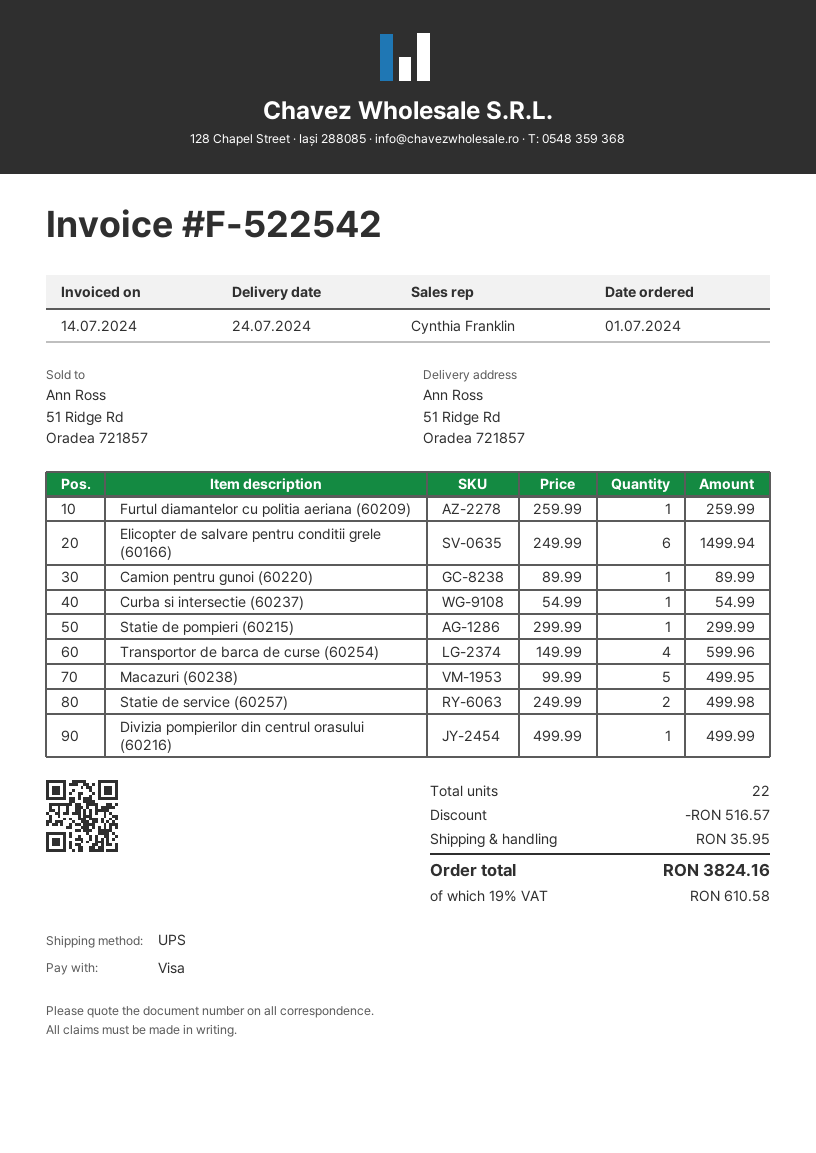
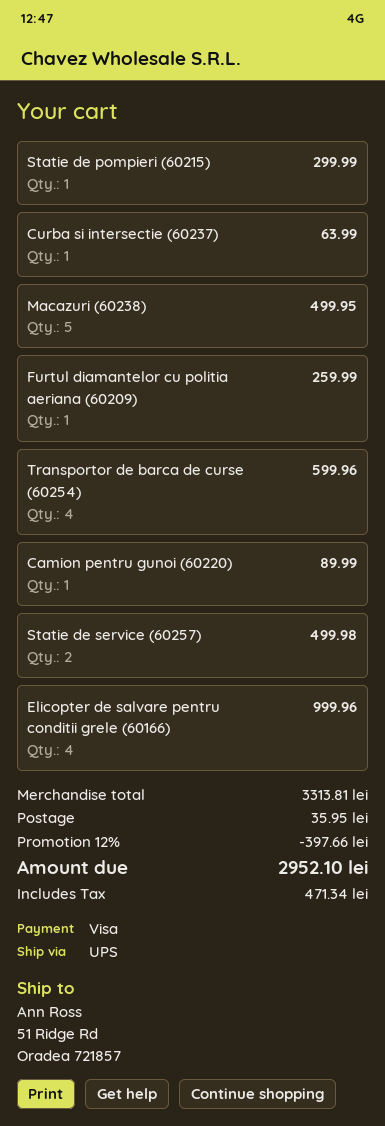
Elicopter de salvare pentru conditii grele (60166): 6 for 1499.94 -> 4 for 999.96
Curba si intersectie (60237): 1 for 54.99 -> 1 for 63.99
Divizia pompierilor din centrul orasului (60216): 1 for 499.99 -> none
discount: 516.57 -> 397.66
tax: 610.58 -> 471.34
total: 3824.16 -> 2952.10

